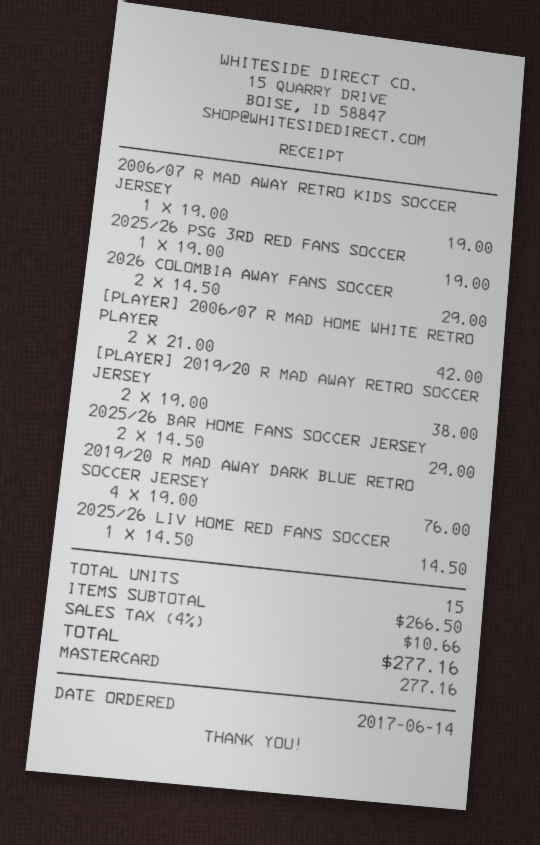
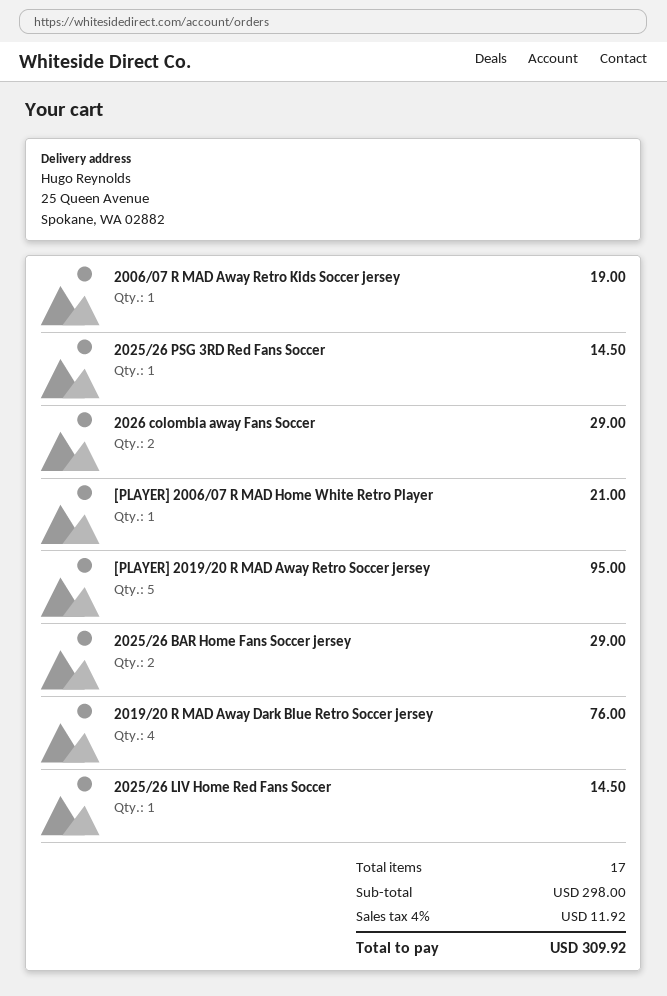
2025/26 PSG 3RD RED FANS SOCCER: 1 for 19.00 -> 1 for 14.50
[PLAYER] 2006/07 R MAD HOME WHITE RETRO PLAYER: 2 for 42.00 -> 1 for 21.00
[PLAYER] 2019/20 R MAD AWAY RETRO SOCCER JERSEY: 2 for 38.00 -> 5 for 95.00
total quantity: 15 -> 17
subtotal: 266.50 -> 298.00
tax: 4% = 10.66 -> 4% = 11.92
total: 277.16 -> 309.92

